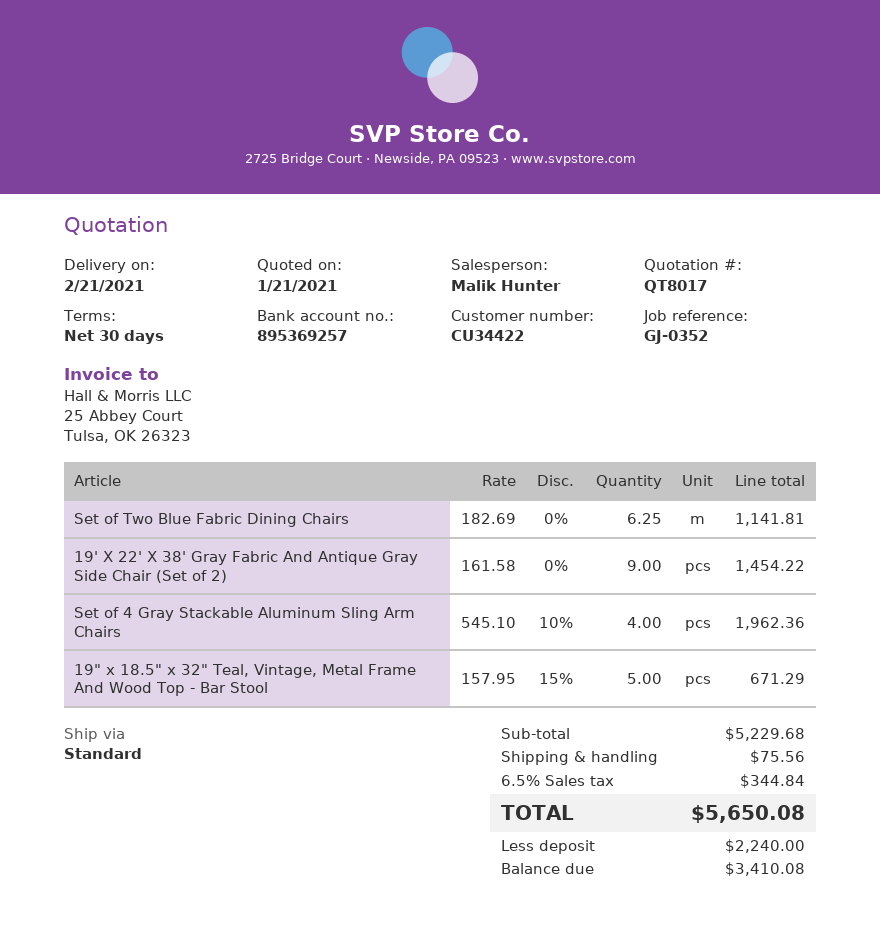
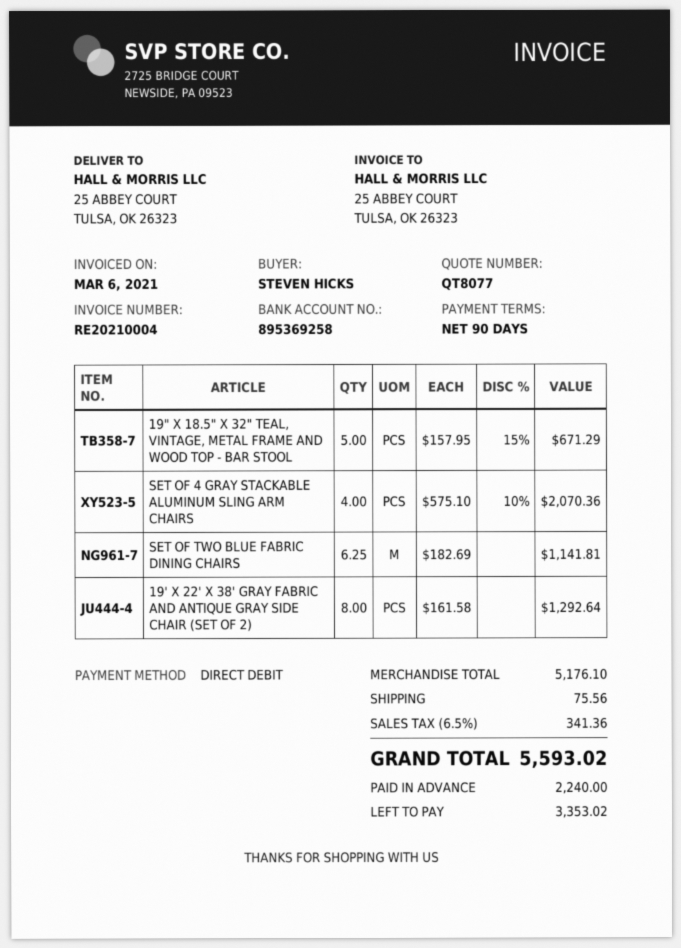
quote number: QT8017 -> QT8077
payment terms: 30 days -> 90 days
bank account: 895369257 -> 895369258
19' X 22' X 38' Gray Fabric And Antique Gray Side Chair (Set of 2): 9 x 161.58 = 1454.22 -> 8 x 161.58 = 1292.64
Set of 4 Gray Stackable Aluminum Sling Arm Chairs: 4 x 545.10 - 10% = 1962.36 -> 4 x 575.10 - 10% = 2070.36
subtotal: 5229.68 -> 5176.10
tax: 6.5% = 344.84 -> 6.5% = 341.36
total: 5650.08 -> 5593.02
balance: 3410.08 -> 3353.02

